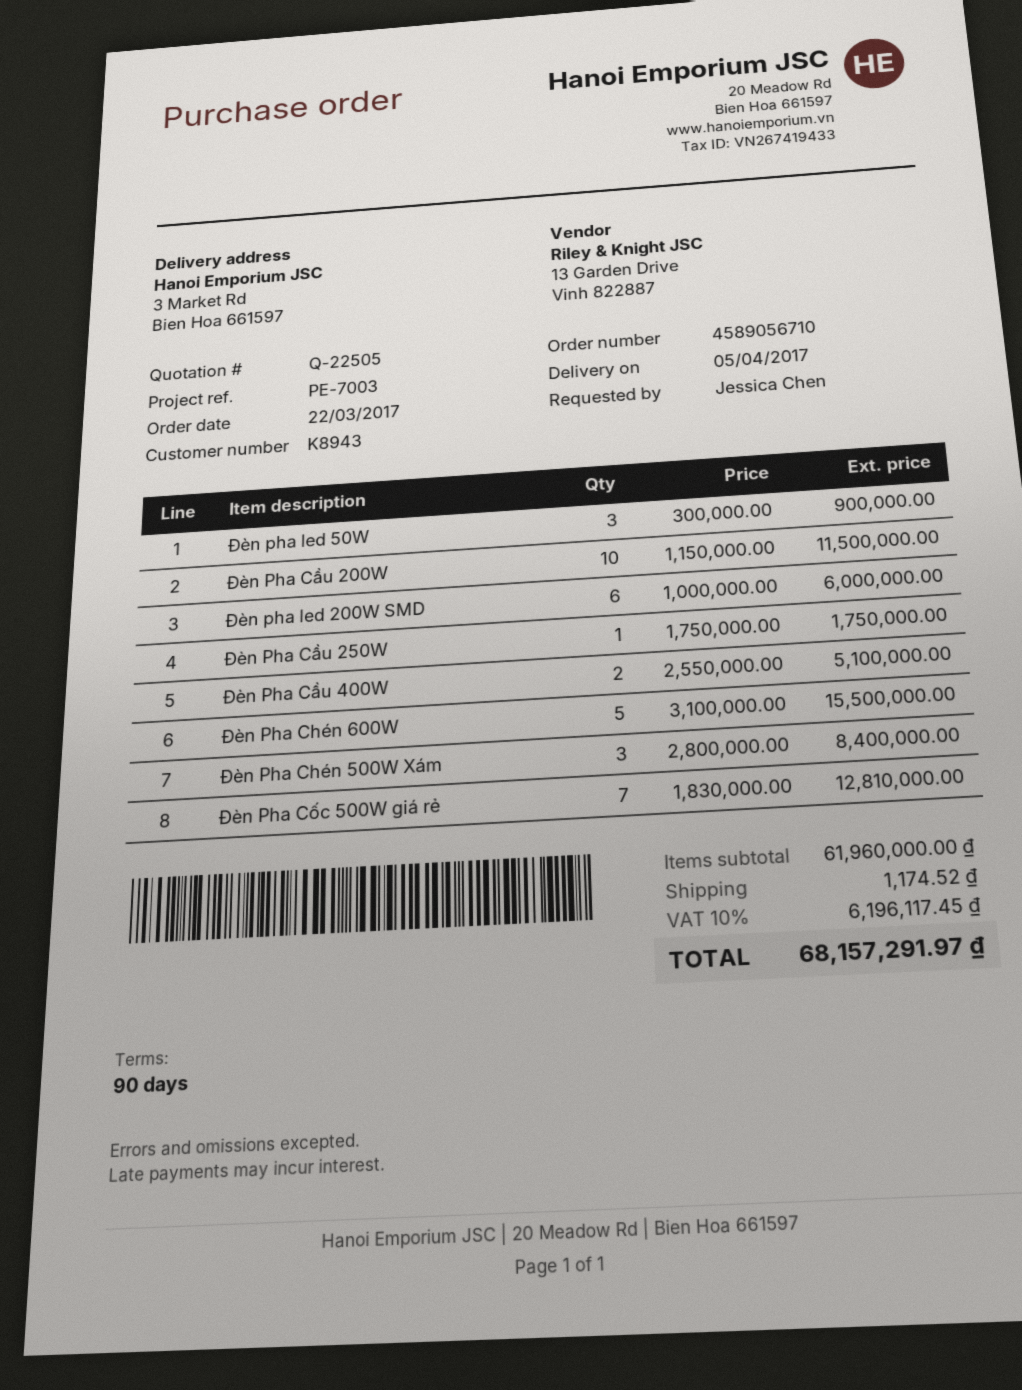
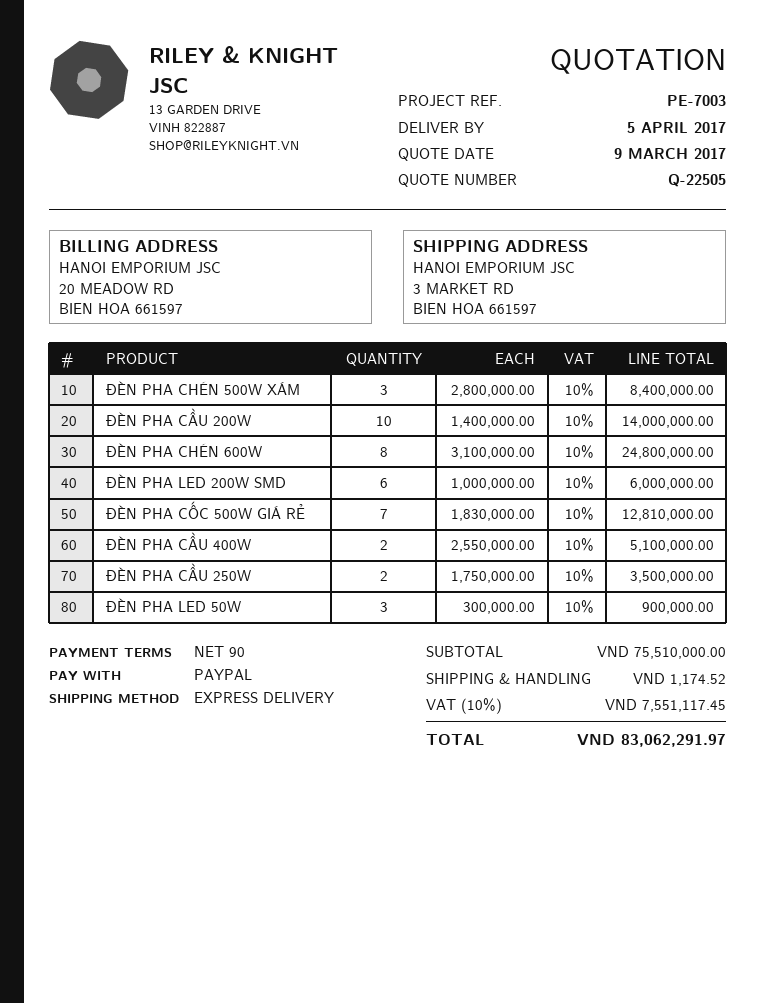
Đèn Pha Cầu 200W: 10 x 1150000.00 = 11500000.00 -> 10 x 1400000.00 = 14000000.00
Đèn Pha Cầu 250W: 1 x 1750000.00 = 1750000.00 -> 2 x 1750000.00 = 3500000.00
Đèn Pha Chén 600W: 5 x 3100000.00 = 15500000.00 -> 8 x 3100000.00 = 24800000.00
subtotal: 61960000.00 -> 75510000.00
tax: 10% = 6196117.45 -> 10% = 7551117.45
total: 68157291.97 -> 83062291.97

